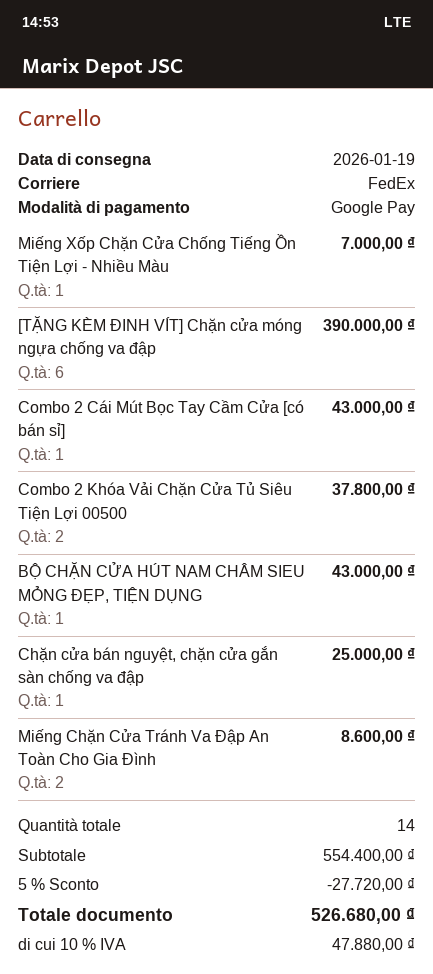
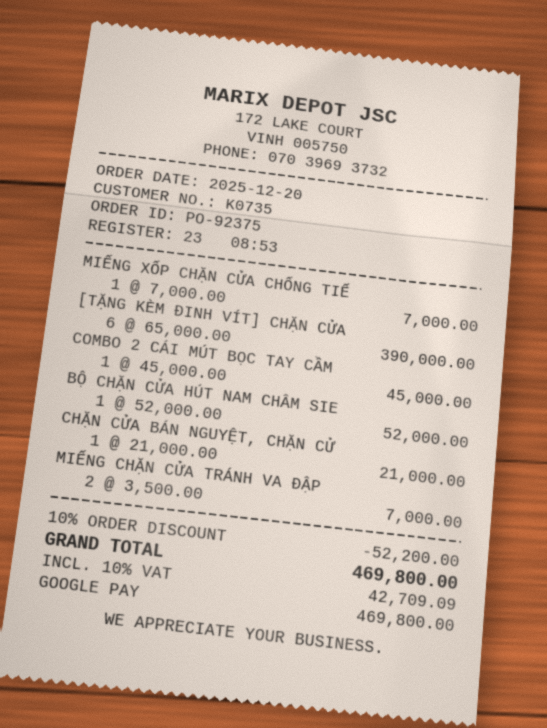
Combo 2 Cái Mút Bọc Tay Cầm Cửa [có bán sỉ]: 1 for 43000.00 -> 1 for 45000.00
Combo 2 Khóa Vải Chặn Cửa Tủ Siêu Tiện Lợi 00500: 2 for 37800.00 -> none
BỘ CHẶN CỬA HÚT NAM CHÂM SIEU MỎNG ĐẸP, TIỆN DỤNG: 1 for 43000.00 -> 1 for 52000.00
Chặn cửa bán nguyệt, chặn cửa gắn sàn chống va đập: 1 for 25000.00 -> 1 for 21000.00
Miếng Chặn Cửa Tránh Va Đập An Toàn Cho Gia Đình: 2 for 8600.00 -> 2 for 7000.00
discount: 5% = 27720.00 -> 10% = 52200.00
tax: 10% = 47880.00 -> 10% = 42709.09
total: 526680.00 -> 469800.00

